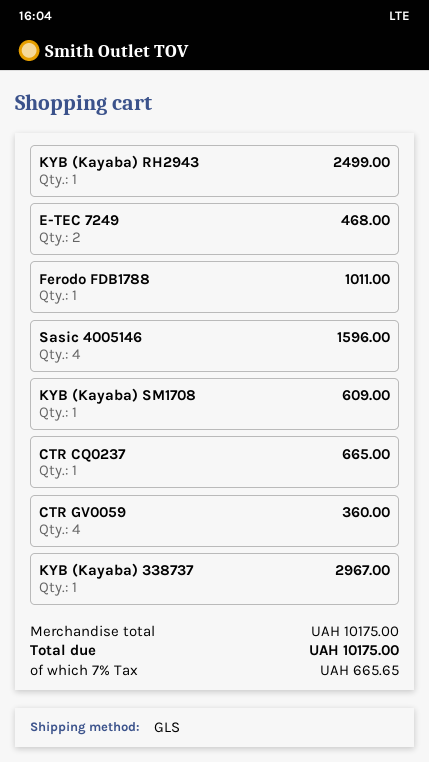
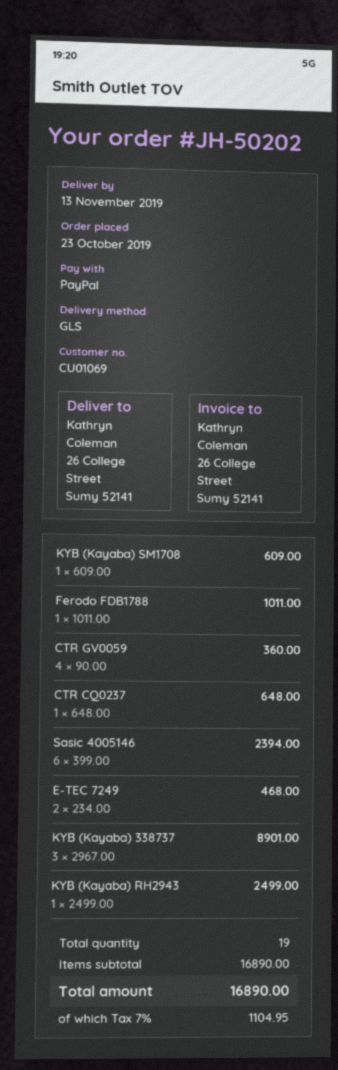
Sasic 4005146: 4 for 1596.00 -> 6 for 2394.00
CTR CQ0237: 1 for 665.00 -> 1 for 648.00
KYB (Kayaba) 338737: 1 for 2967.00 -> 3 for 8901.00
subtotal: 10175.00 -> 16890.00
tax: 7% = 665.65 -> 7% = 1104.95
total: 10175.00 -> 16890.00

